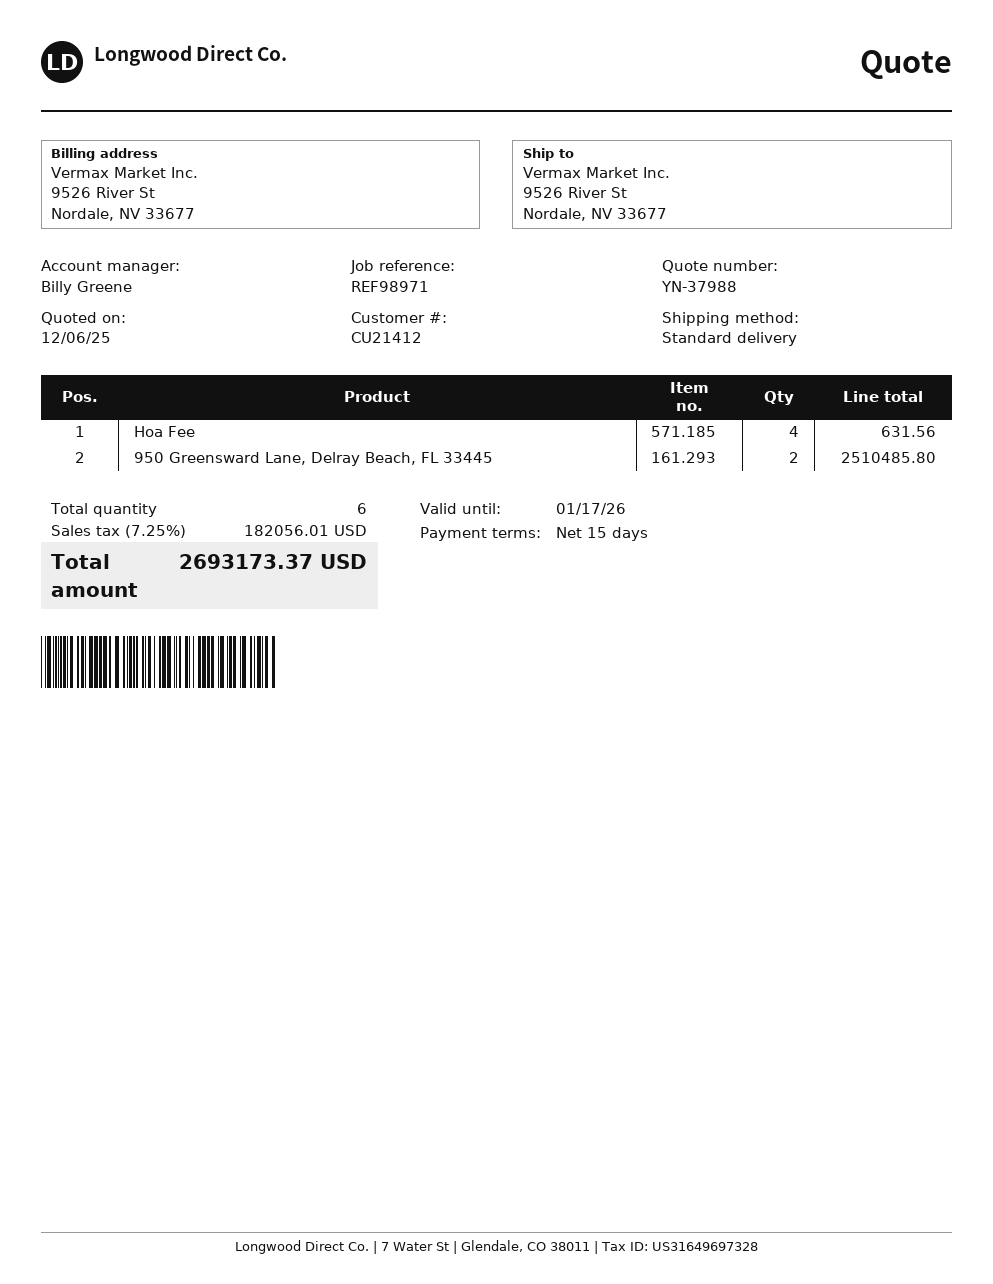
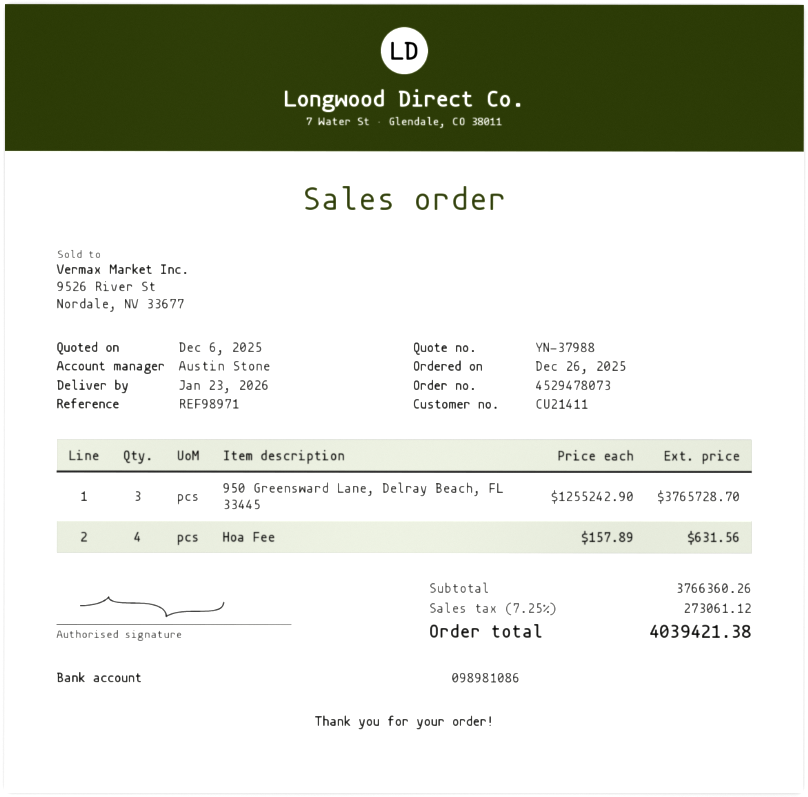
customer number: CU21412 -> CU21411
sales rep: Billy Greene -> Austin Stone
950 Greensward Lane, Delray Beach, FL 33445: 2 for 2510485.80 -> 3 for 3765728.70
tax: 7.25% = 182056.01 -> 7.25% = 273061.12
total: 2693173.37 -> 4039421.38

